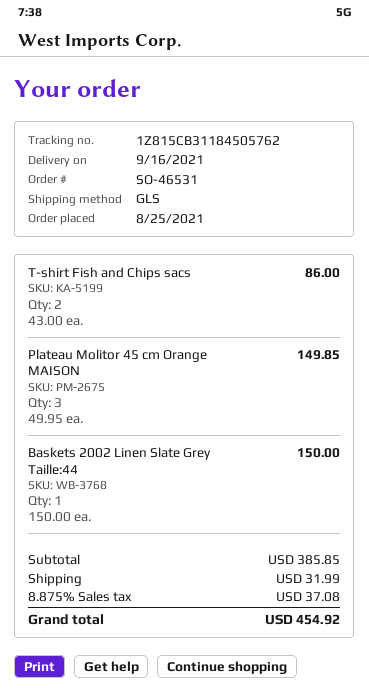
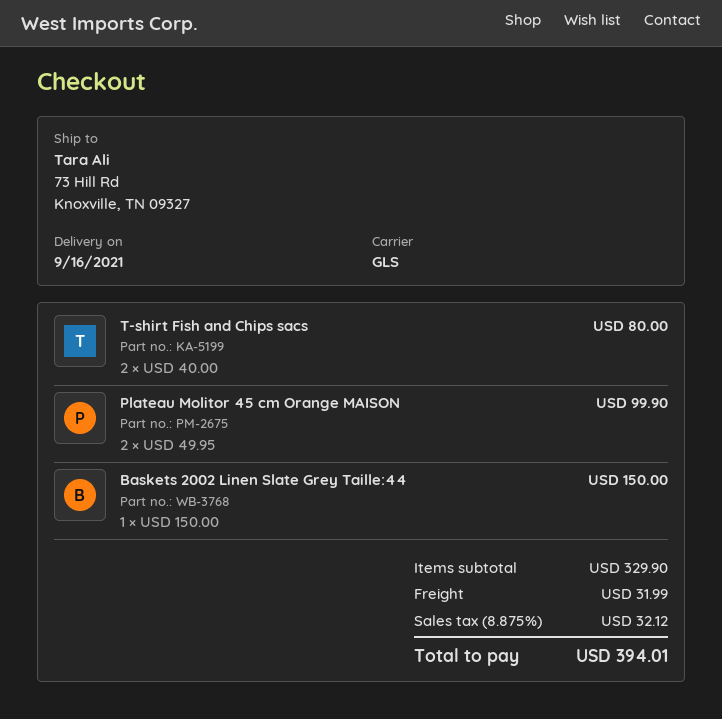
T-shirt Fish and Chips sacs: 2 x 43.00 = 86.00 -> 2 x 40.00 = 80.00
Plateau Molitor 45 cm Orange MAISON: 3 x 49.95 = 149.85 -> 2 x 49.95 = 99.90
subtotal: 385.85 -> 329.90
tax: 8.875% = 37.08 -> 8.875% = 32.12
total: 454.92 -> 394.01

